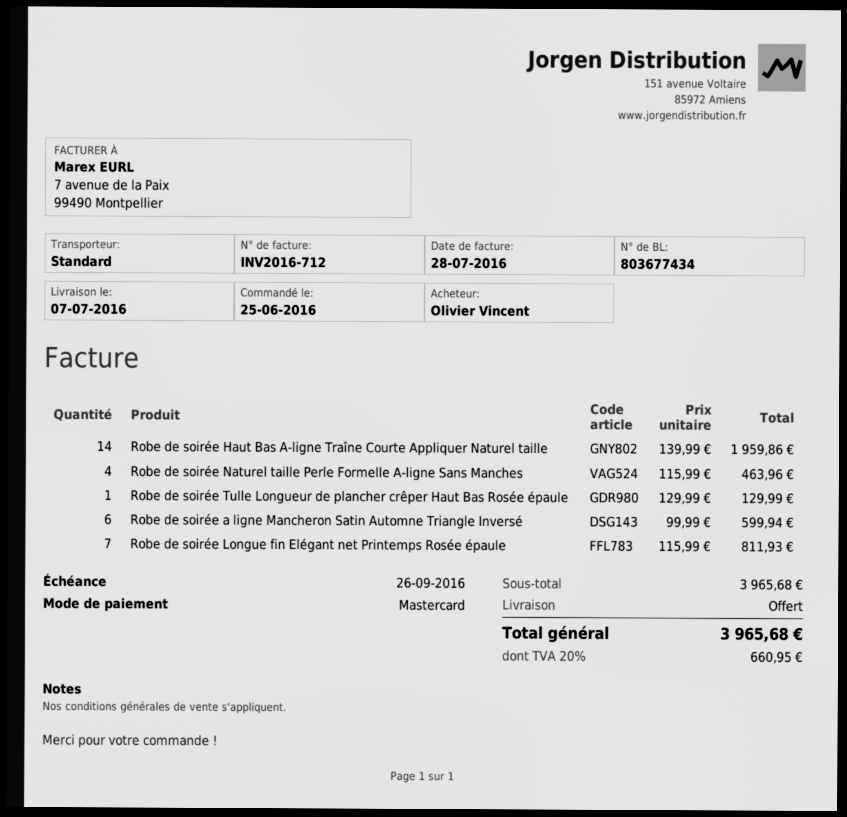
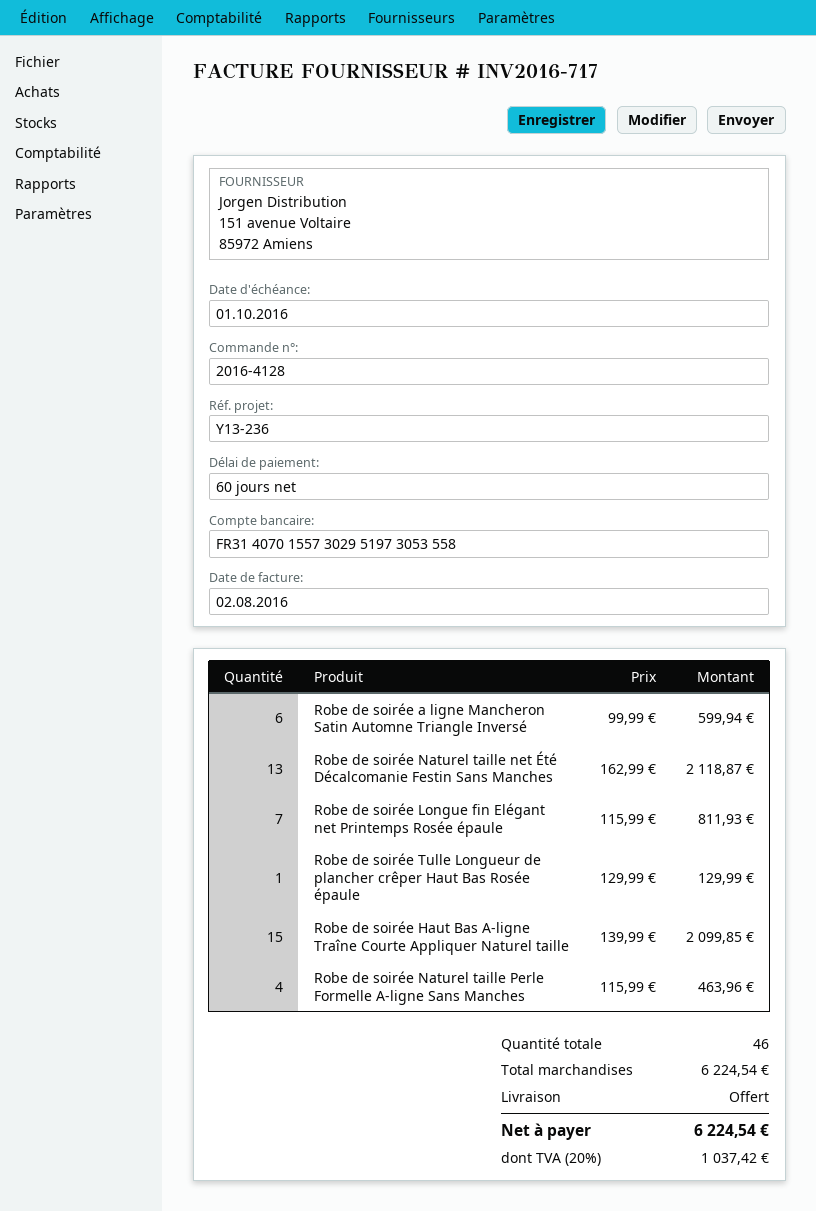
invoice number: INV2016-712 -> INV2016-717
invoice date: 2016-07-28 -> 2016-08-02
due date: 2016-09-26 -> 2016-10-01
Robe de soirée Haut Bas A-ligne Traîne Courte Appliquer Naturel taille: 14 x 139.99 = 1959.86 -> 15 x 139.99 = 2099.85
Robe de soirée Naturel taille net Été Décalcomanie Festin Sans Manches: none -> 13 x 162.99 = 2118.87
subtotal: 3965.68 -> 6224.54
tax: 20% = 660.95 -> 20% = 1037.42
total: 3965.68 -> 6224.54

